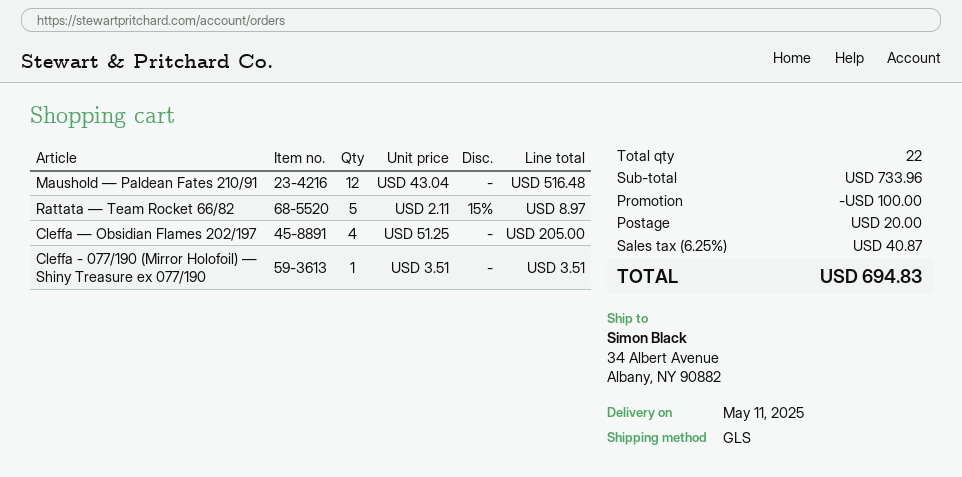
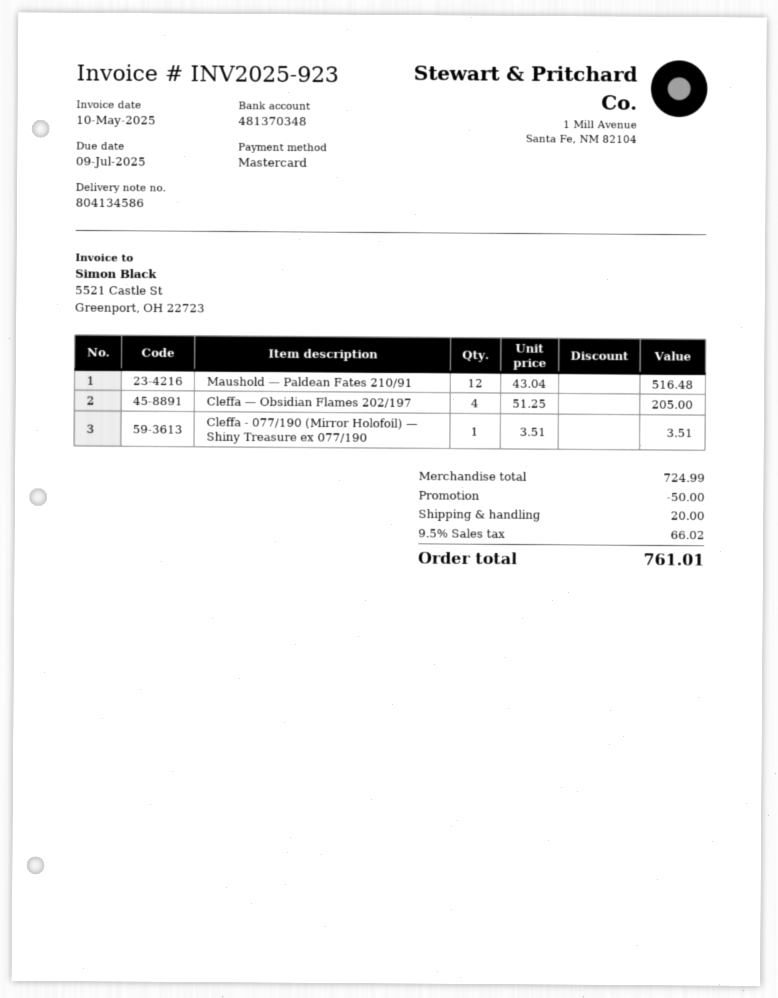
Rattata — Team Rocket 66/82: 5 x 2.11 - 15% = 8.97 -> none
subtotal: 733.96 -> 724.99
discount: 100.00 -> 50.00
tax: 6.25% = 40.87 -> 9.5% = 66.02
total: 694.83 -> 761.01

